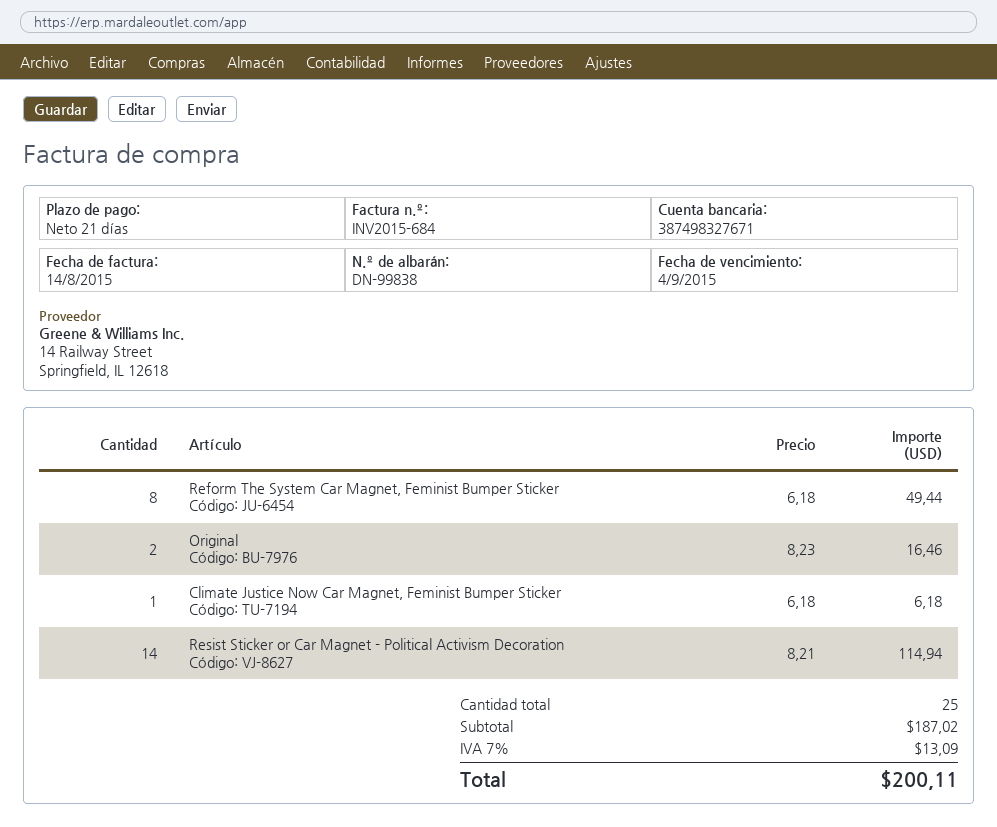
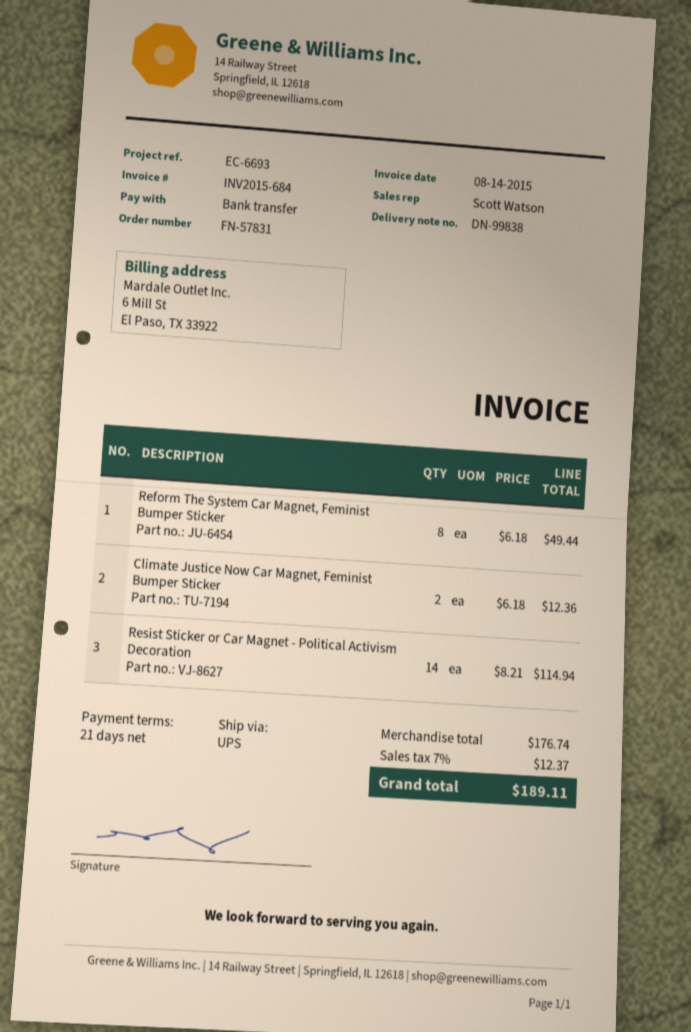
Original: 2 x 8.23 = 16.46 -> none
Climate Justice Now Car Magnet, Feminist Bumper Sticker: 1 x 6.18 = 6.18 -> 2 x 6.18 = 12.36
subtotal: 187.02 -> 176.74
tax: 7% = 13.09 -> 7% = 12.37
total: 200.11 -> 189.11

